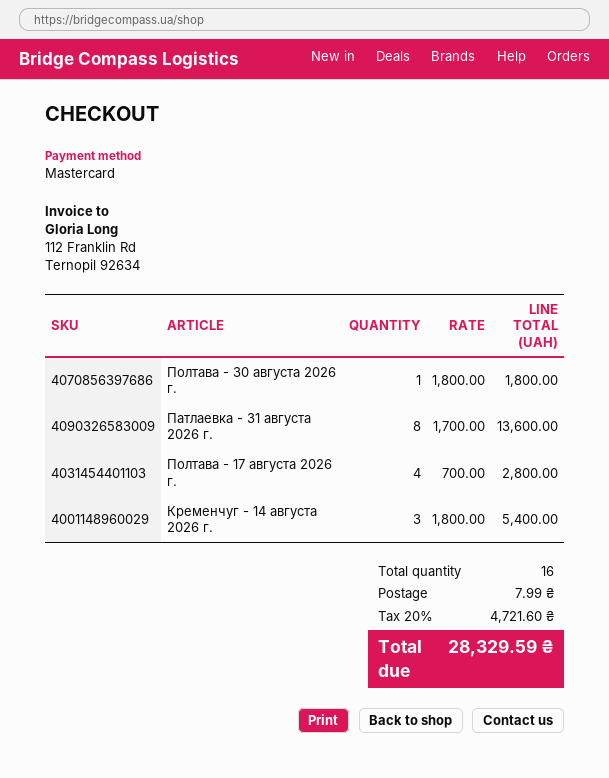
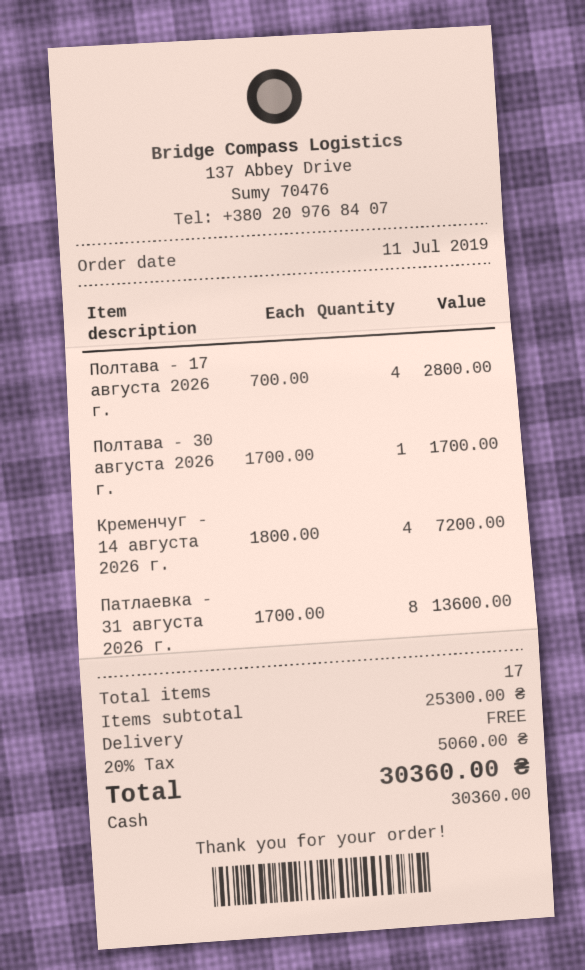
payment method: Mastercard -> cash
Полтава - 30 августа 2026 г.: 1 x 1800.00 = 1800.00 -> 1 x 1700.00 = 1700.00
Кременчуг - 14 августа 2026 г.: 3 x 1800.00 = 5400.00 -> 4 x 1800.00 = 7200.00
total quantity: 16 -> 17
shipping: 7.99 -> 0.00
tax: 20% = 4721.60 -> 20% = 5060.00
total: 28329.59 -> 30360.00

